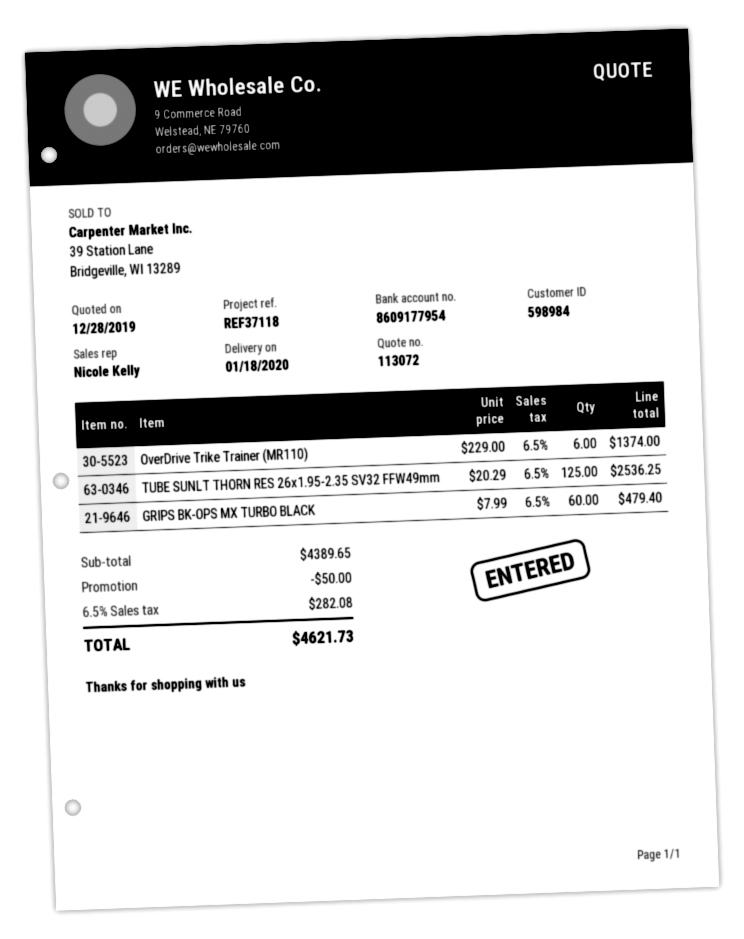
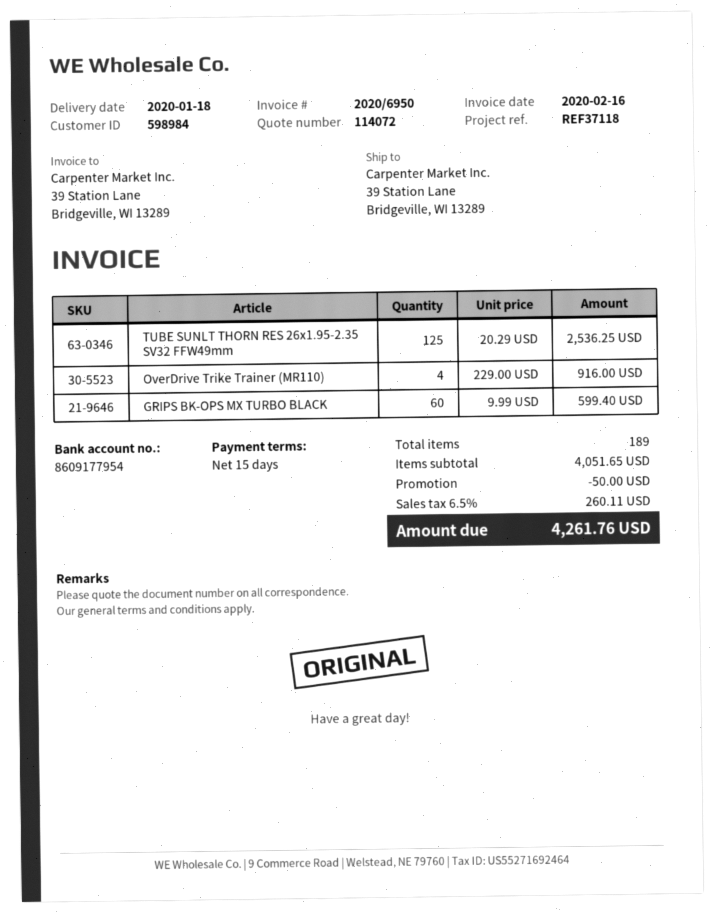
quote number: 113072 -> 114072
OverDrive Trike Trainer (MR110): 6 x 229.00 = 1374.00 -> 4 x 229.00 = 916.00
GRIPS BK-OPS MX TURBO BLACK: 60 x 7.99 = 479.40 -> 60 x 9.99 = 599.40
subtotal: 4389.65 -> 4051.65
tax: 6.5% = 282.08 -> 6.5% = 260.11
total: 4621.73 -> 4261.76

